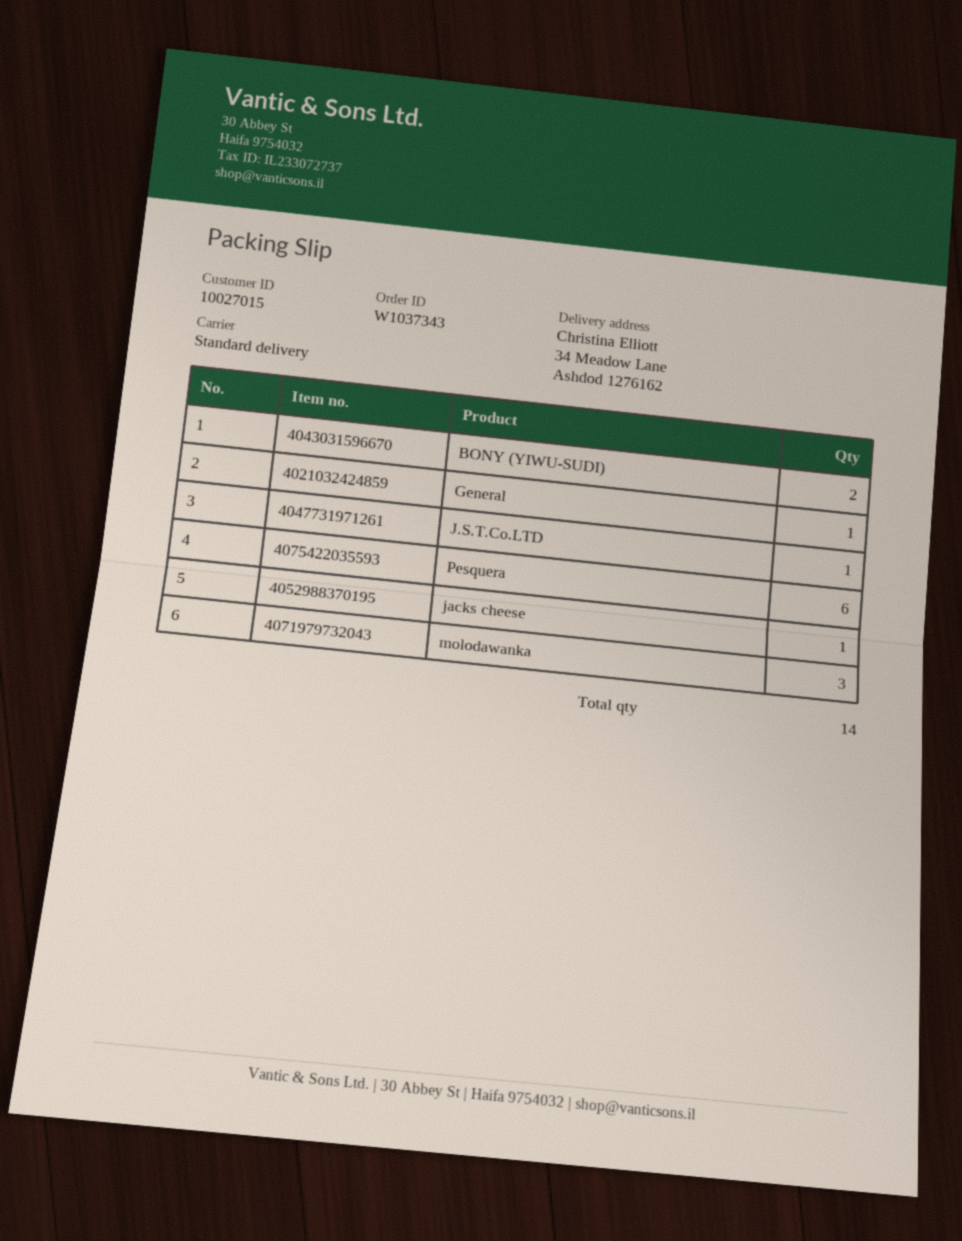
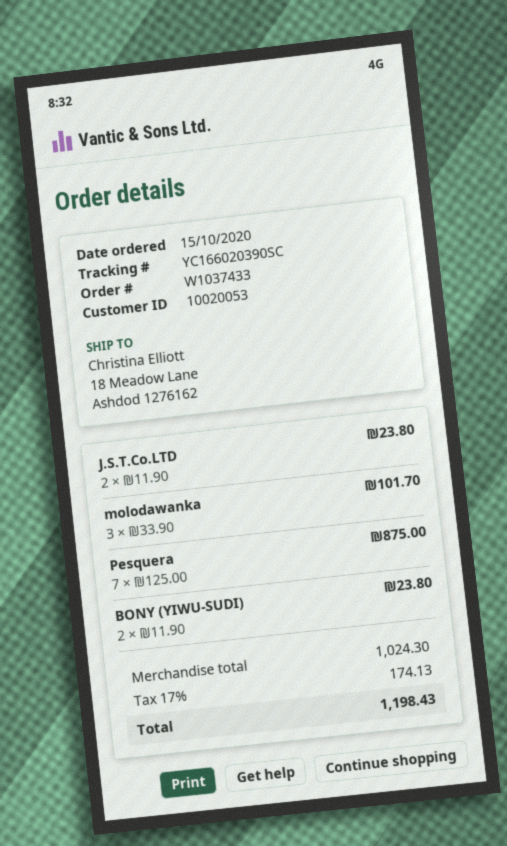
order number: W1037343 -> W1037433
customer number: 10027015 -> 10020053
ship to: 34 Meadow Lane, Ashdod 1276162 -> 18 Meadow Lane, Ashdod 1276162
General: 1 -> none
J.S.T.Co.LTD: 1 -> 2
Pesquera: 6 -> 7
jacks cheese: 1 -> none

